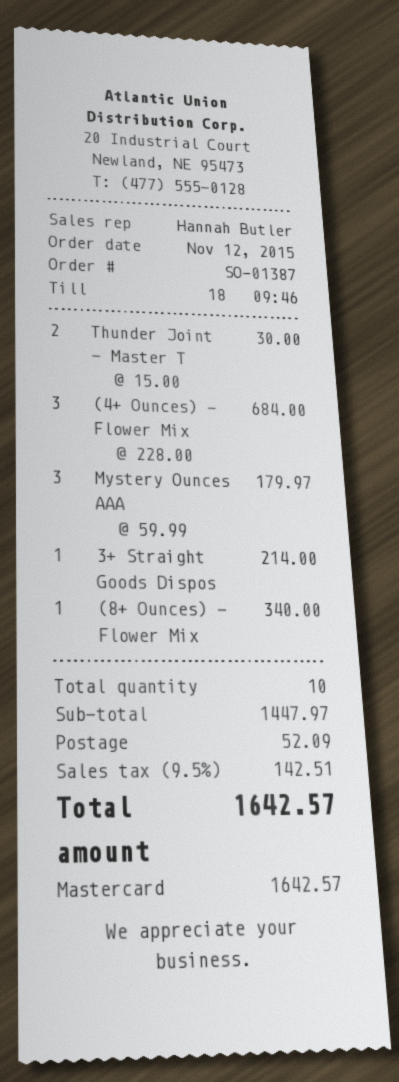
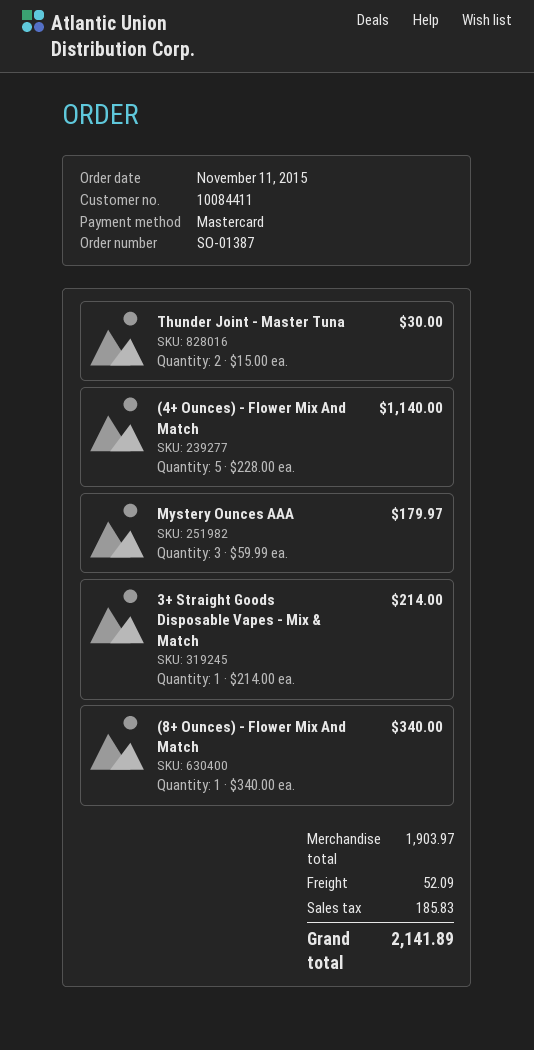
order date: 2015-11-12 -> 2015-11-11
(4+ Ounces) - Flower Mix: 3 x 228.00 = 684.00 -> 5 x 228.00 = 1140.00
subtotal: 1447.97 -> 1903.97
tax: 142.51 -> 185.83
total: 1642.57 -> 2141.89

